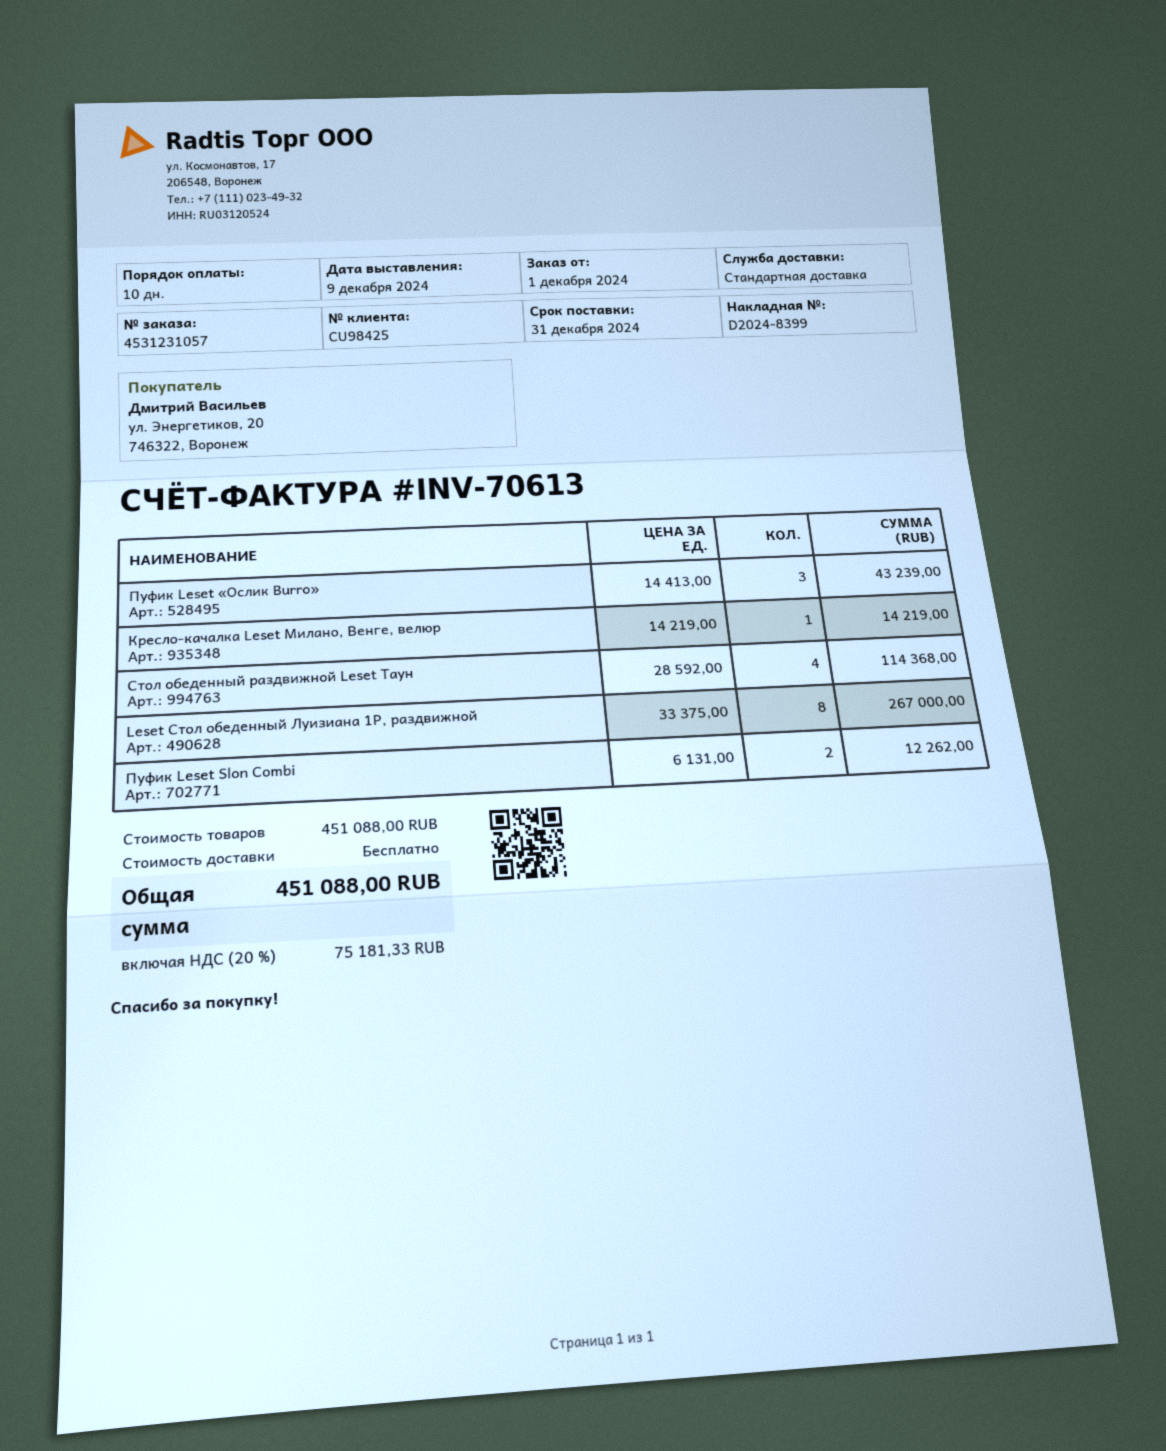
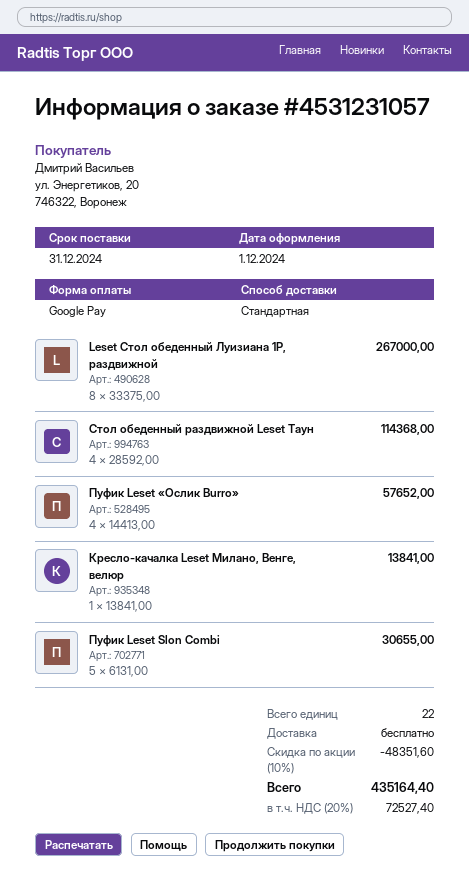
Пуфик Leset «Ослик Burro»: 3 x 14413.00 = 43239.00 -> 4 x 14413.00 = 57652.00
Кресло-качалка Leset Милано, Венге, велюр: 1 x 14219.00 = 14219.00 -> 1 x 13841.00 = 13841.00
Пуфик Leset Slon Combi: 2 x 6131.00 = 12262.00 -> 5 x 6131.00 = 30655.00
discount: none -> 10% = 48351.60
tax: 20% = 75181.33 -> 20% = 72527.40
total: 451088.00 -> 435164.40

